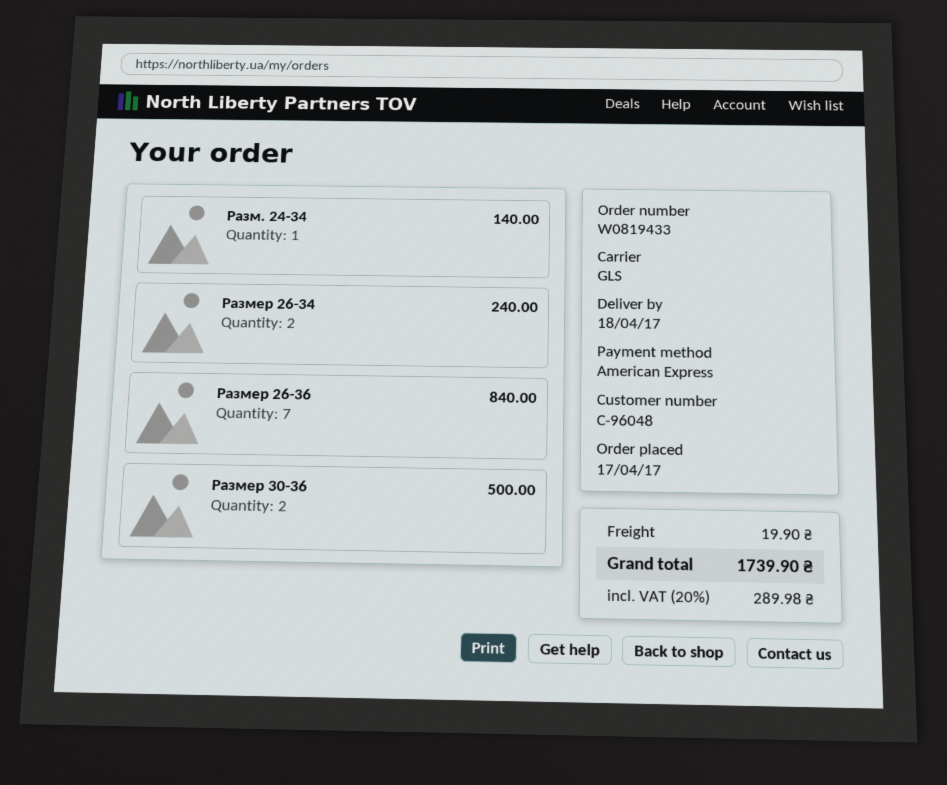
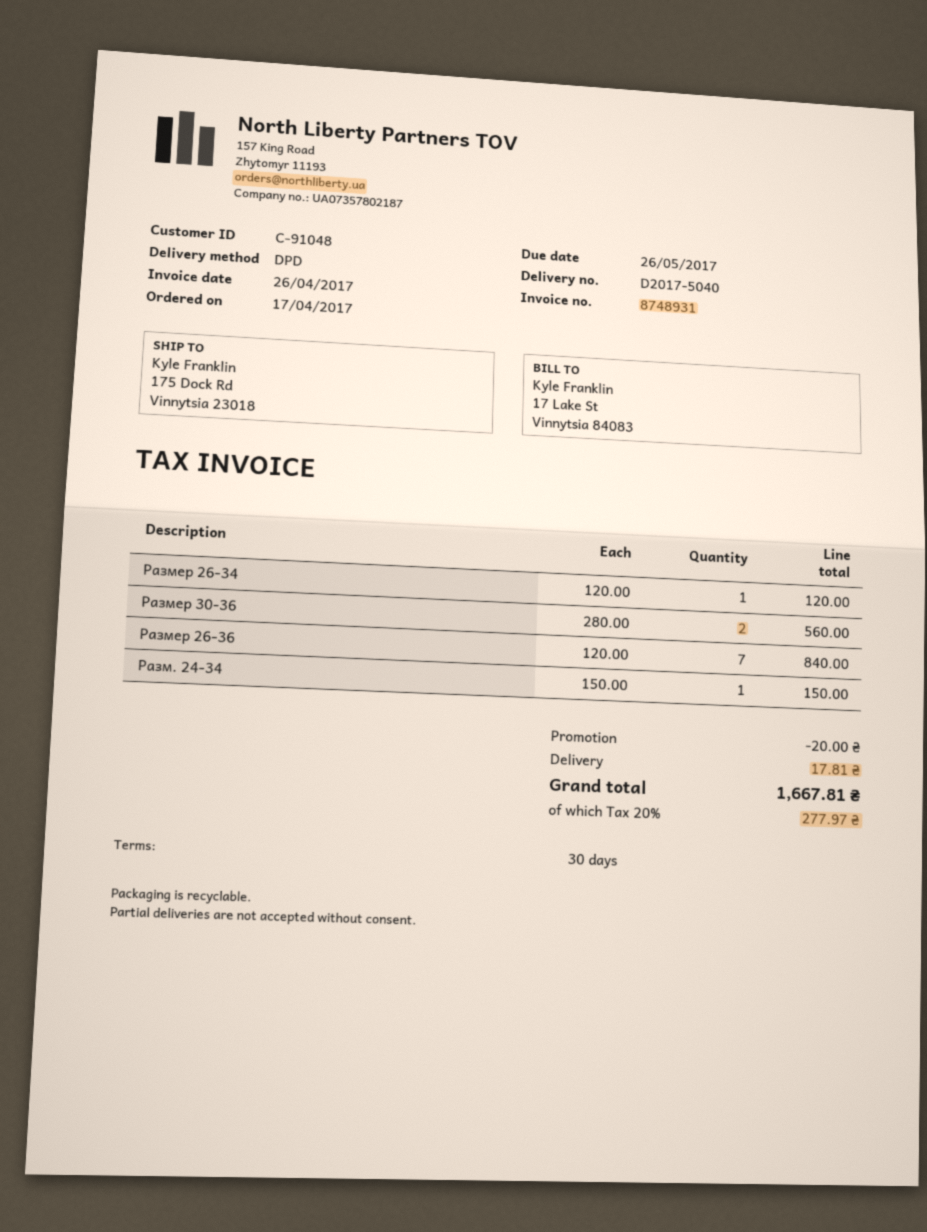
customer number: C-96048 -> C-91048
shipping method: GLS -> DPD
Разм. 24-34: 1 for 140.00 -> 1 for 150.00
Размер 26-34: 2 for 240.00 -> 1 for 120.00
Размер 30-36: 2 for 500.00 -> 2 for 560.00
discount: none -> 20.00
shipping: 19.90 -> 17.81
tax: 20% = 289.98 -> 20% = 277.97
total: 1739.90 -> 1667.81

